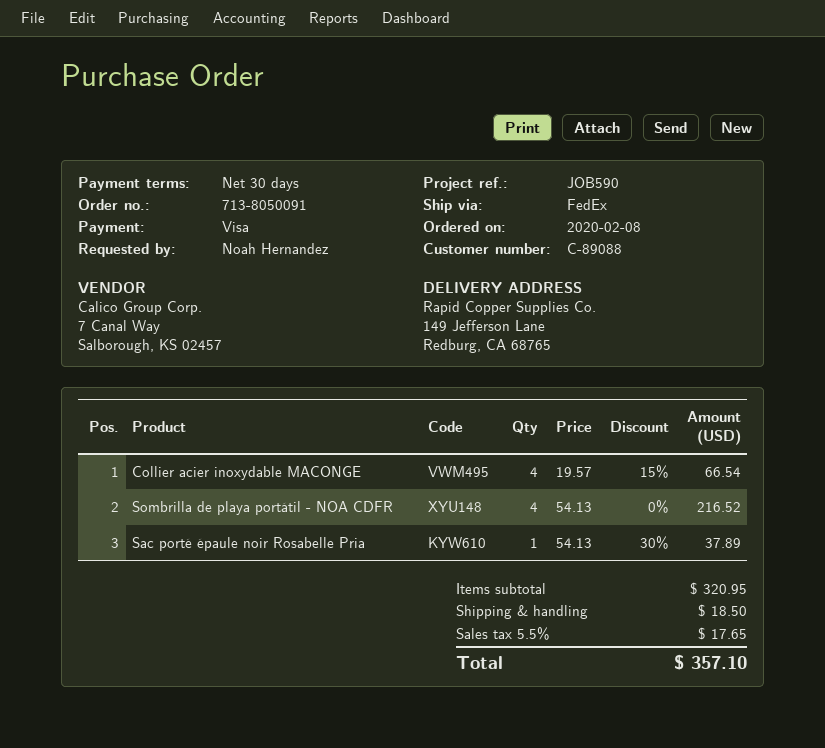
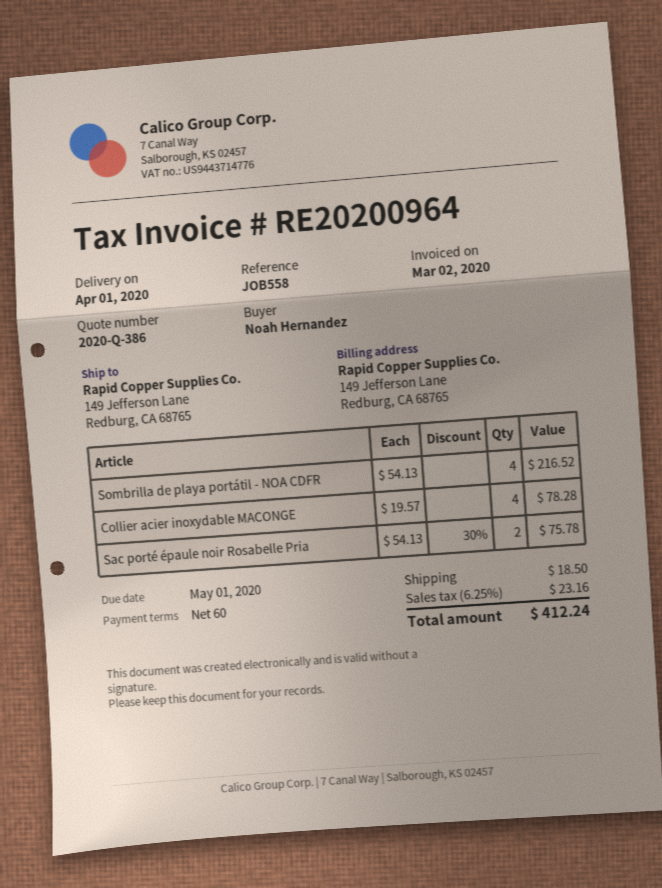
payment terms: 30 days -> 60 days
reference: JOB590 -> JOB558
Collier acier inoxydable MACONGE: 4 x 19.57 - 15% = 66.54 -> 4 x 19.57 = 78.28
Sac porté épaule noir Rosabelle Pria: 1 x 54.13 - 30% = 37.89 -> 2 x 54.13 - 30% = 75.78
tax: 5.5% = 17.65 -> 6.25% = 23.16
total: 357.10 -> 412.24

